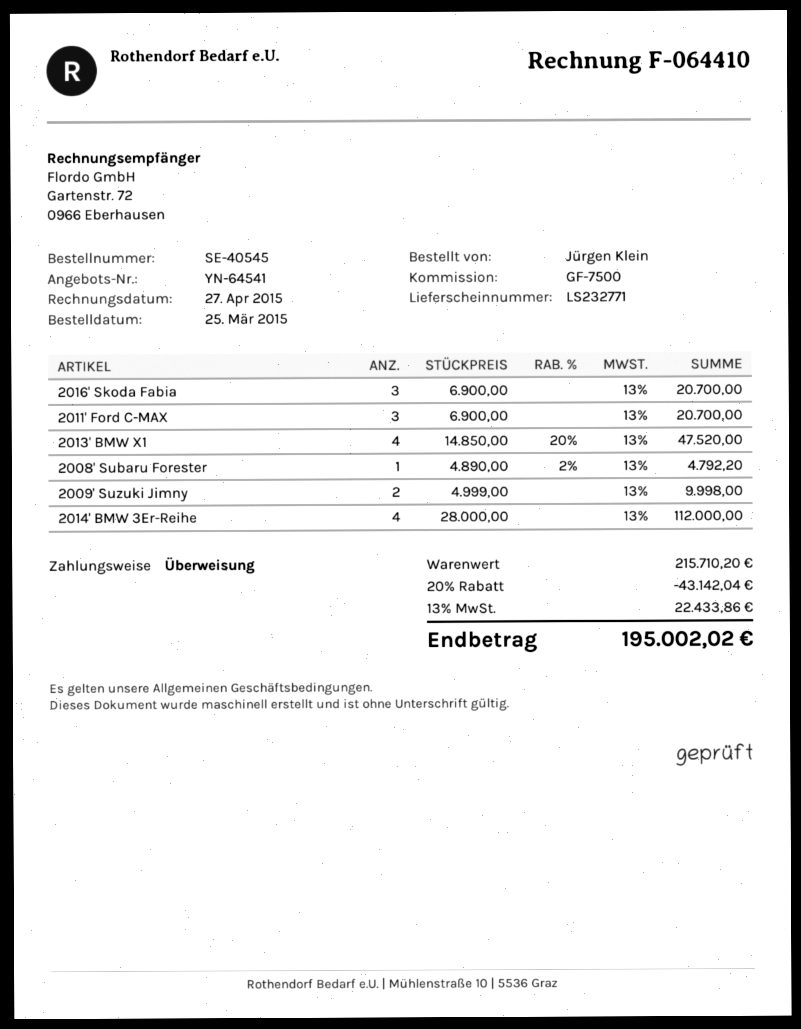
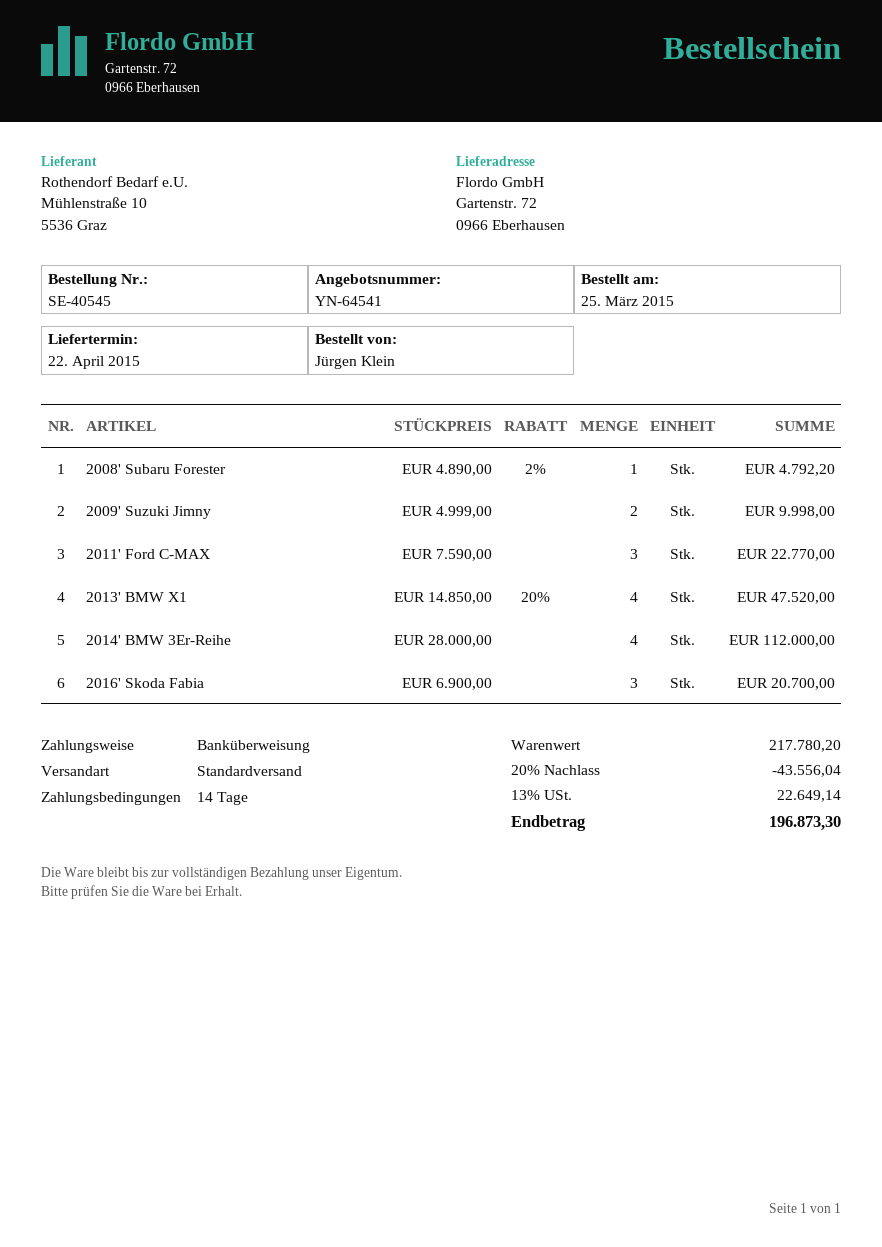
2011' Ford C-MAX: 3 x 6900.00 = 20700.00 -> 3 x 7590.00 = 22770.00
subtotal: 215710.20 -> 217780.20
discount: 20% = 43142.04 -> 20% = 43556.04
tax: 13% = 22433.86 -> 13% = 22649.14
total: 195002.02 -> 196873.30

